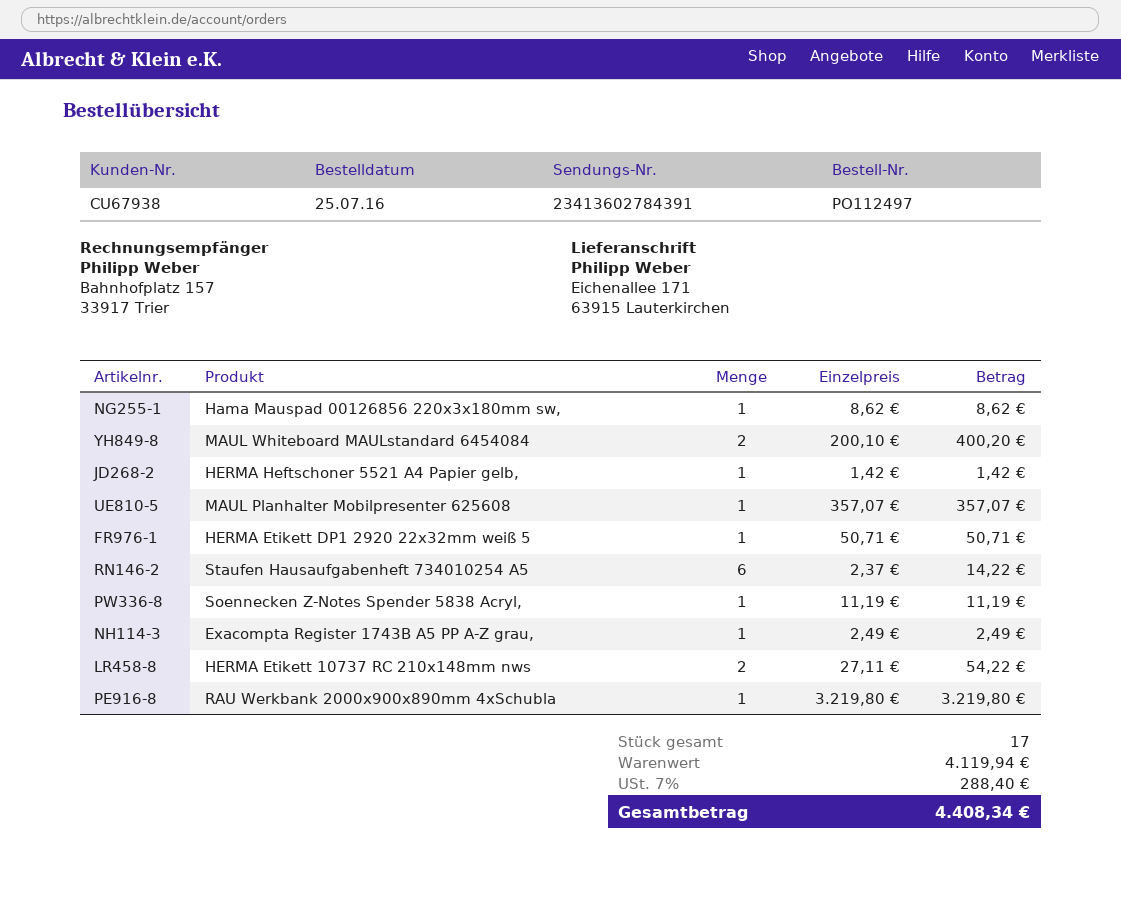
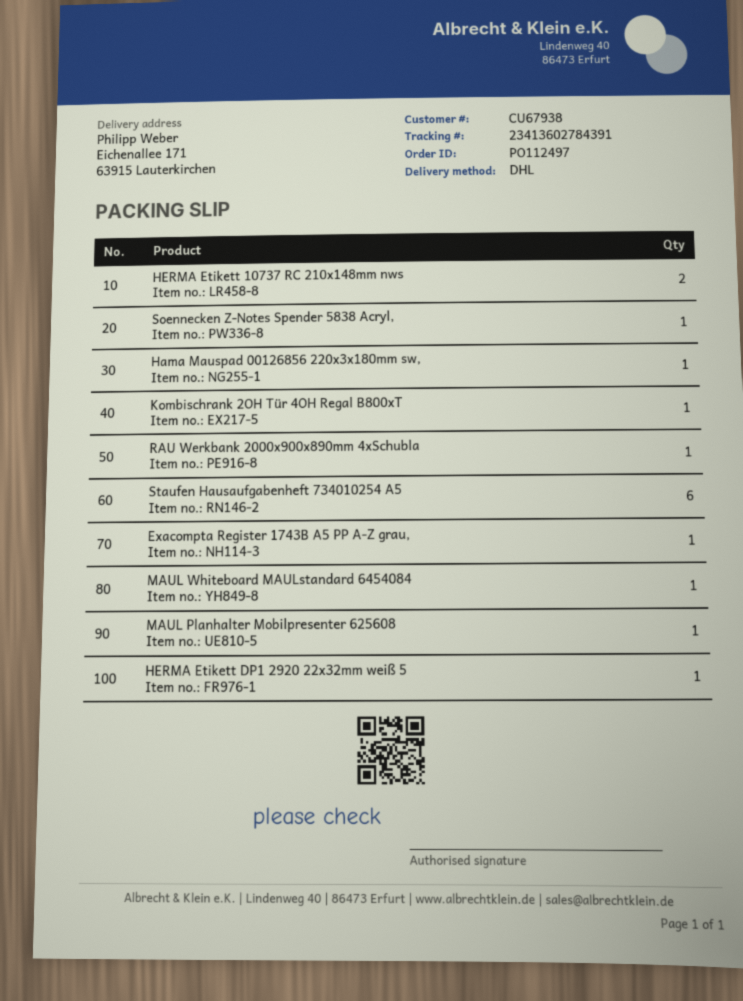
MAUL Whiteboard MAULstandard 6454084: 2 -> 1
HERMA Heftschoner 5521 A4 Papier gelb,: 1 -> none
Kombischrank 2OH Tür 4OH Regal B800xT: none -> 1

